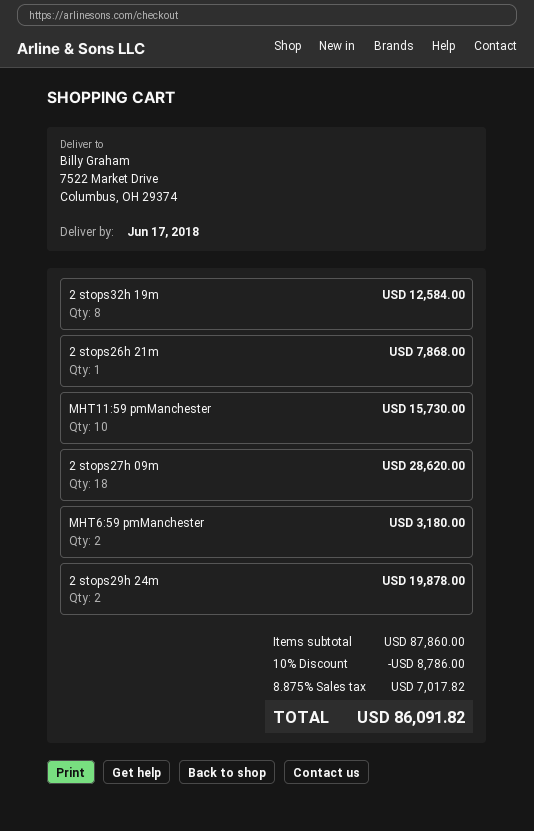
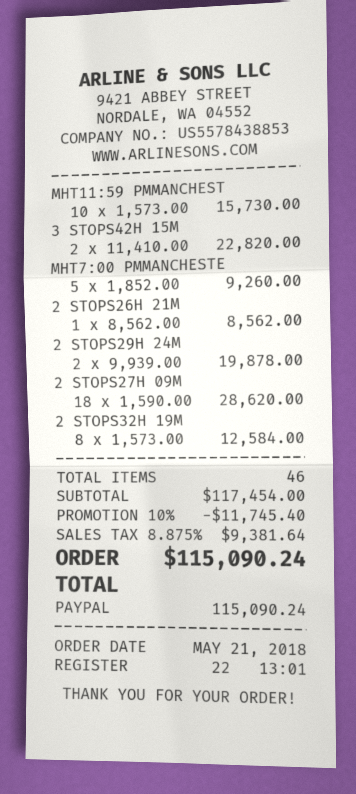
2 stops26h 21m: 1 for 7868.00 -> 1 for 8562.00
MHT6:59 pmManchester: 2 for 3180.00 -> none
3 STOPS42H 15M: none -> 2 for 22820.00
MHT7:00 PMMANCHESTE: none -> 5 for 9260.00
subtotal: 87860.00 -> 117454.00
discount: 10% = 8786.00 -> 10% = 11745.40
tax: 8.875% = 7017.82 -> 8.875% = 9381.64
total: 86091.82 -> 115090.24

